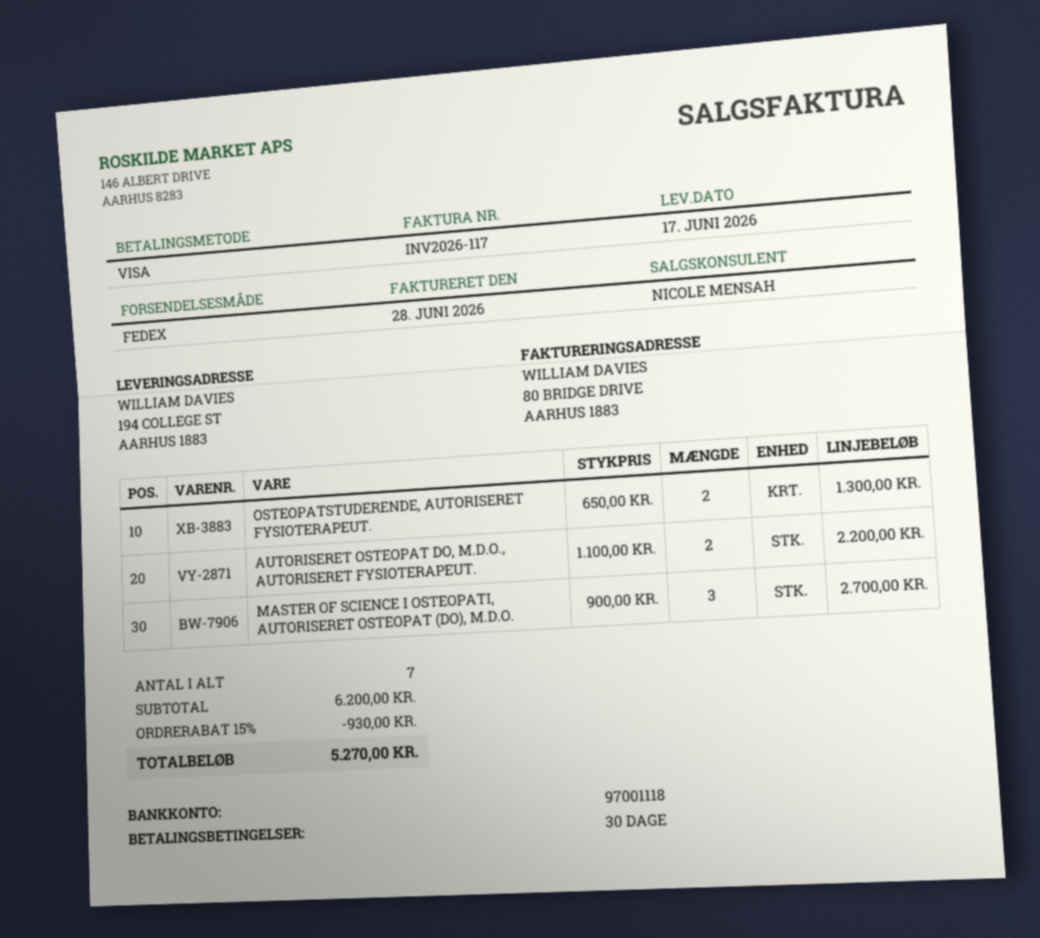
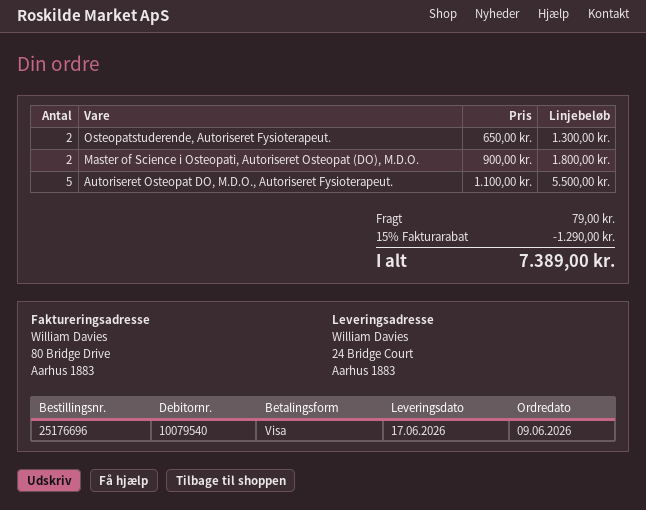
ship to: 194 COLLEGE ST, AARHUS 1883 -> 24 Bridge Court, Aarhus 1883
AUTORISERET OSTEOPAT DO, M.D.O., AUTORISERET FYSIOTERAPEUT.: 2 x 1100.00 = 2200.00 -> 5 x 1100.00 = 5500.00
MASTER OF SCIENCE I OSTEOPATI, AUTORISERET OSTEOPAT (DO), M.D.O.: 3 x 900.00 = 2700.00 -> 2 x 900.00 = 1800.00
discount: 15% = 930.00 -> 15% = 1290.00
shipping: none -> 79.00
total: 5270.00 -> 7389.00

